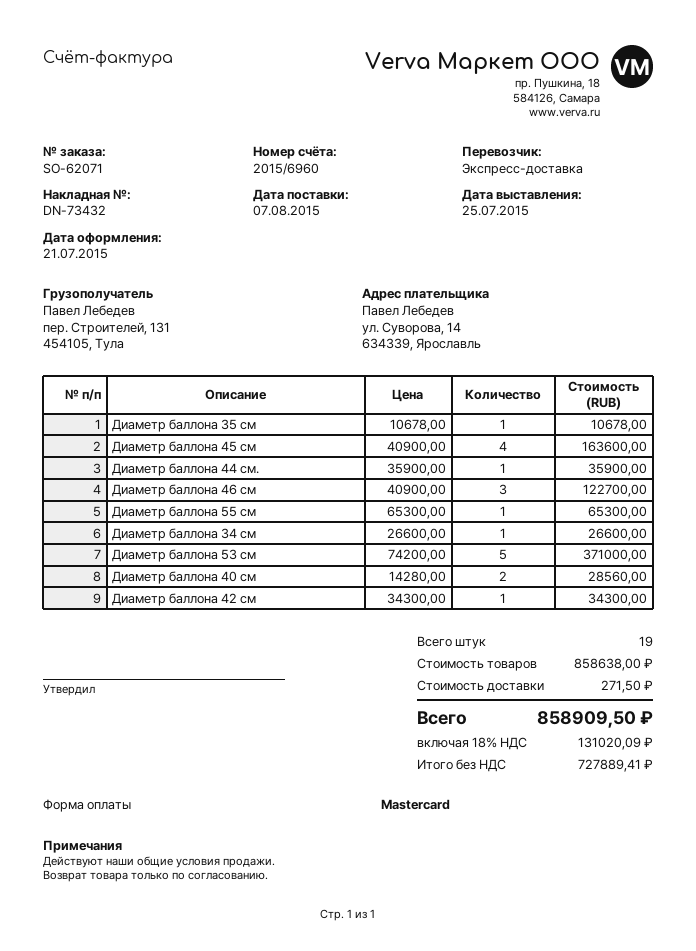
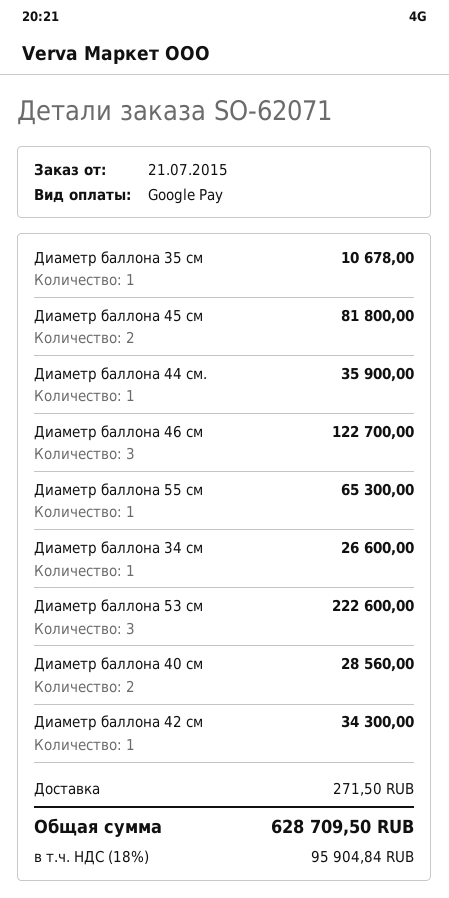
payment method: Mastercard -> Google Pay
Диаметр баллона 45 см: 4 for 163600.00 -> 2 for 81800.00
Диаметр баллона 53 см: 5 for 371000.00 -> 3 for 222600.00
tax: 18% = 131020.09 -> 18% = 95904.84
total: 858909.50 -> 628709.50

